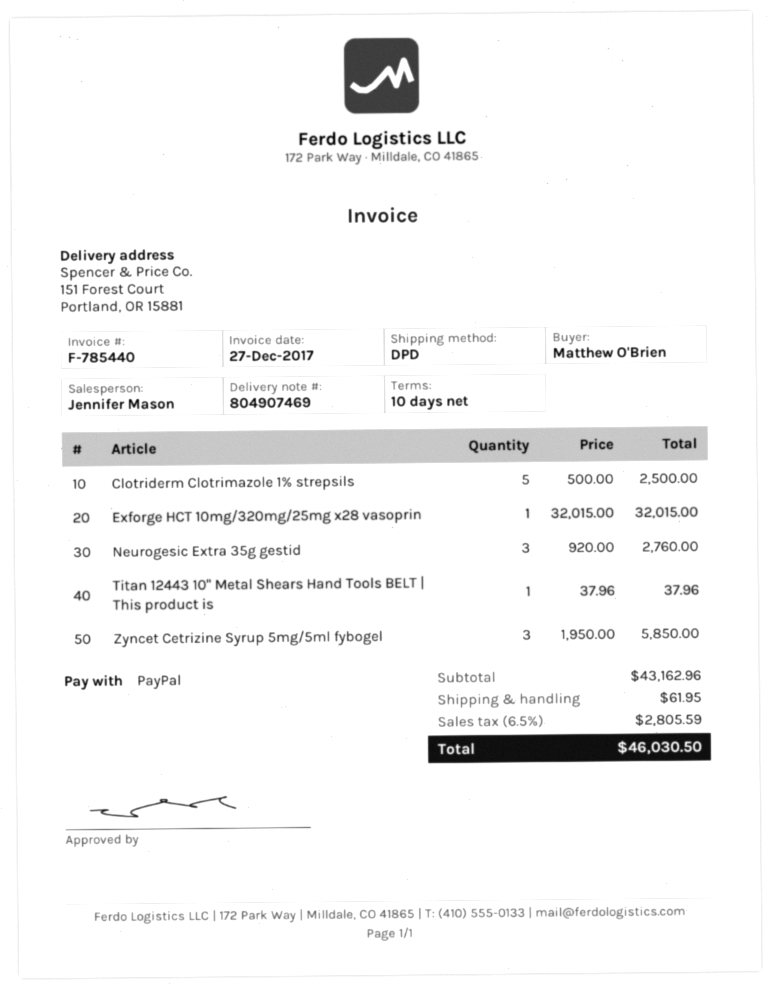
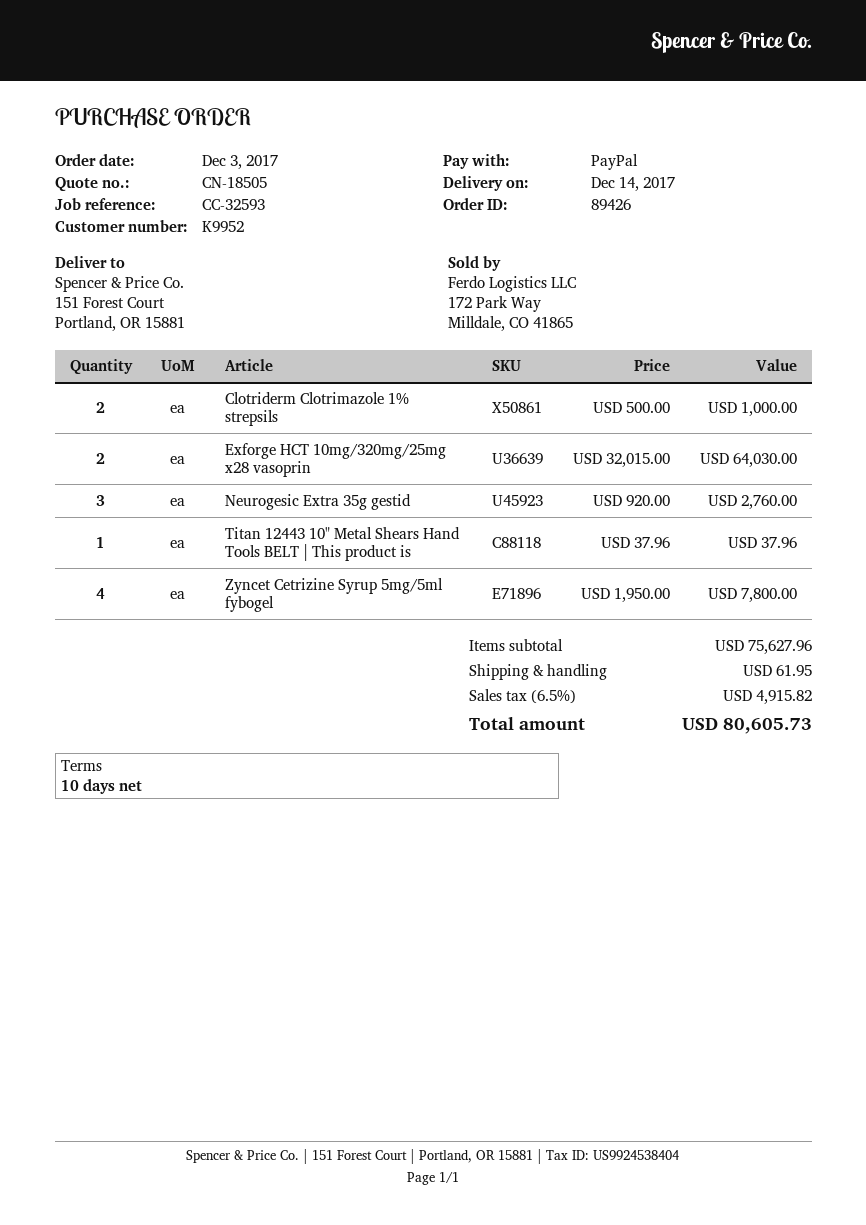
Clotriderm Clotrimazole 1% strepsils: 5 x 500.00 = 2500.00 -> 2 x 500.00 = 1000.00
Exforge HCT 10mg/320mg/25mg x28 vasoprin: 1 x 32015.00 = 32015.00 -> 2 x 32015.00 = 64030.00
Zyncet Cetrizine Syrup 5mg/5ml fybogel: 3 x 1950.00 = 5850.00 -> 4 x 1950.00 = 7800.00
subtotal: 43162.96 -> 75627.96
tax: 6.5% = 2805.59 -> 6.5% = 4915.82
total: 46030.50 -> 80605.73

